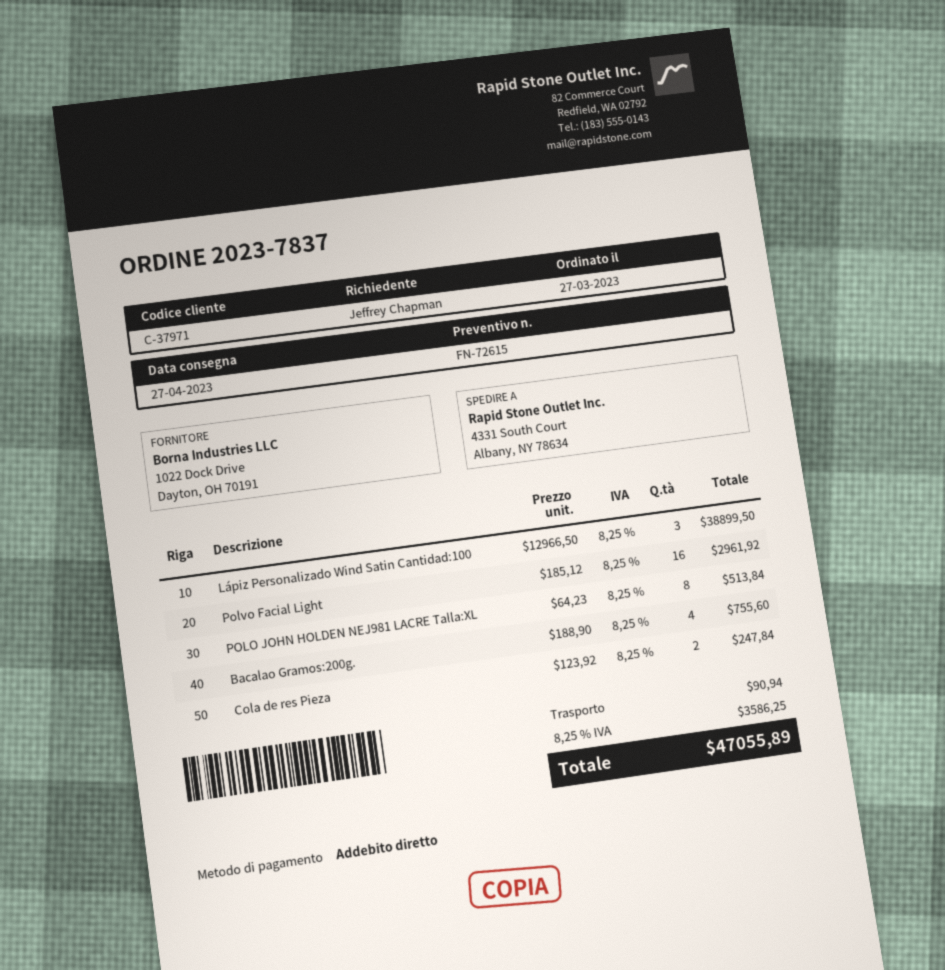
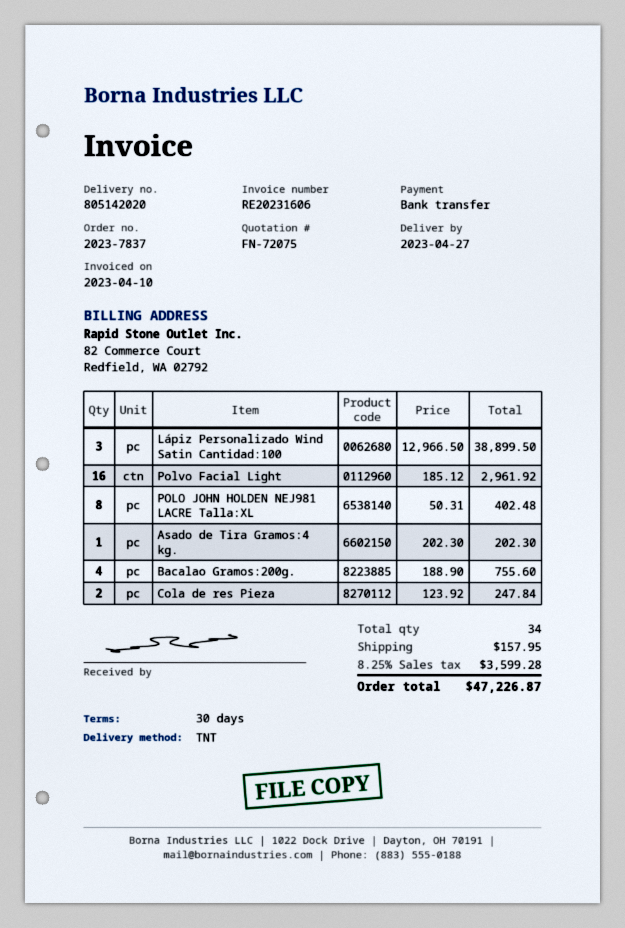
quote number: FN-72615 -> FN-72075
payment method: direct debit -> bank transfer
POLO JOHN HOLDEN NEJ981 LACRE Talla:XL: 8 x 64.23 = 513.84 -> 8 x 50.31 = 402.48
Asado de Tira Gramos:4 kg.: none -> 1 x 202.30 = 202.30
shipping: 90.94 -> 157.95
tax: 8.25% = 3586.25 -> 8.25% = 3599.28
total: 47055.89 -> 47226.87

